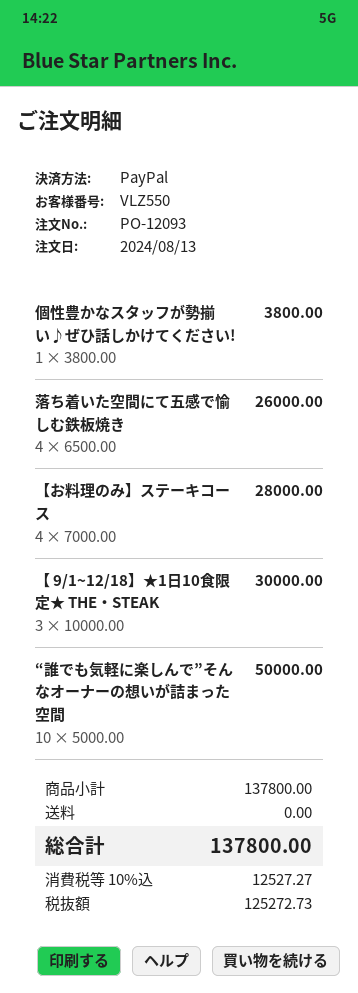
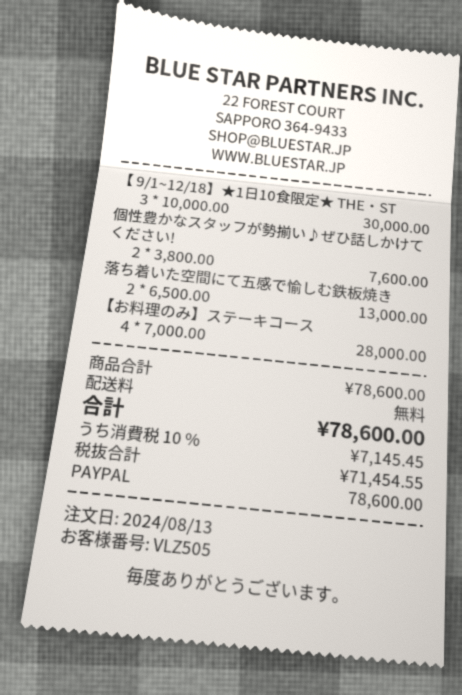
customer number: VLZ550 -> VLZ505
個性豊かなスタッフが勢揃い♪ぜひ話しかけてください!: 1 x 3800.00 = 3800.00 -> 2 x 3800.00 = 7600.00
落ち着いた空間にて五感で愉しむ鉄板焼き: 4 x 6500.00 = 26000.00 -> 2 x 6500.00 = 13000.00
“誰でも気軽に楽しんで”そんなオーナーの想いが詰まった空間: 10 x 5000.00 = 50000.00 -> none
subtotal: 137800.00 -> 78600.00
net: 125272.73 -> 71454.55
tax: 10% = 12527.27 -> 10% = 7145.45
total: 137800.00 -> 78600.00

